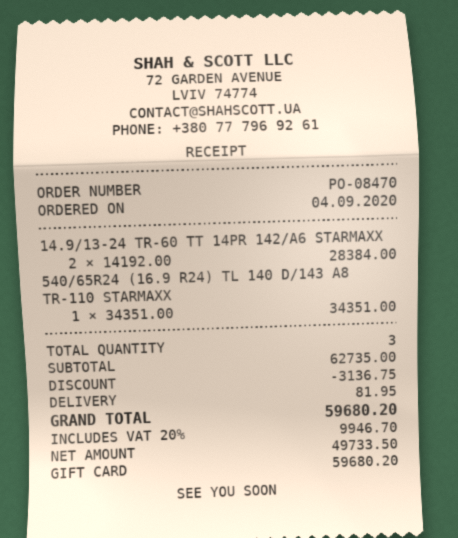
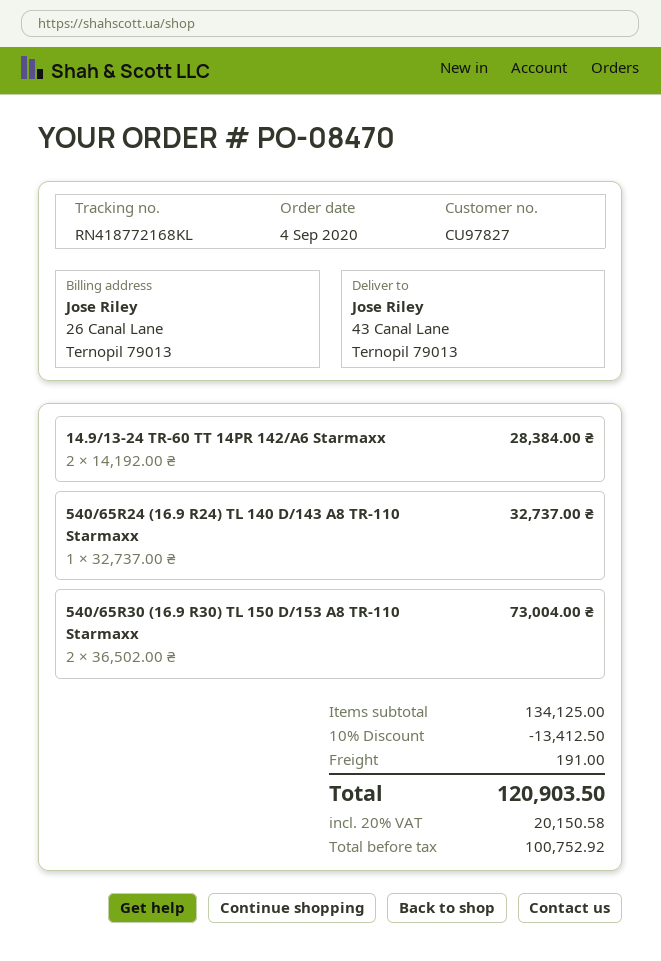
540/65R24 (16.9 R24) TL 140 D/143 A8 TR-110 STARMAXX: 1 x 34351.00 = 34351.00 -> 1 x 32737.00 = 32737.00
540/65R30 (16.9 R30) TL 150 D/153 A8 TR-110 Starmaxx: none -> 2 x 36502.00 = 73004.00
subtotal: 62735.00 -> 134125.00
discount: 3136.75 -> 13412.50
shipping: 81.95 -> 191.00
net: 49733.50 -> 100752.92
tax: 20% = 9946.70 -> 20% = 20150.58
total: 59680.20 -> 120903.50

